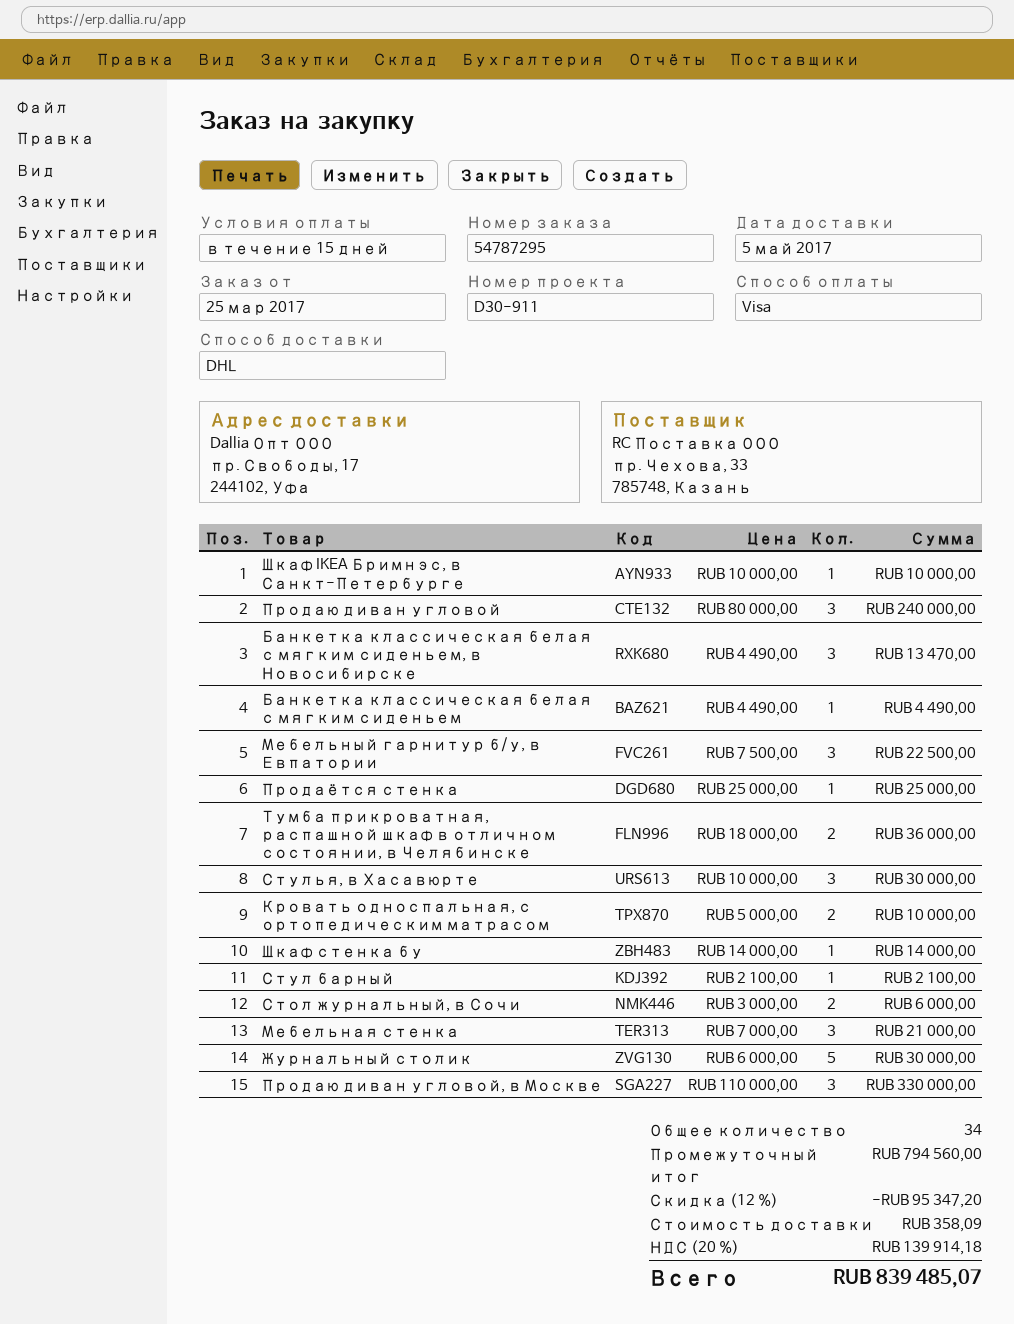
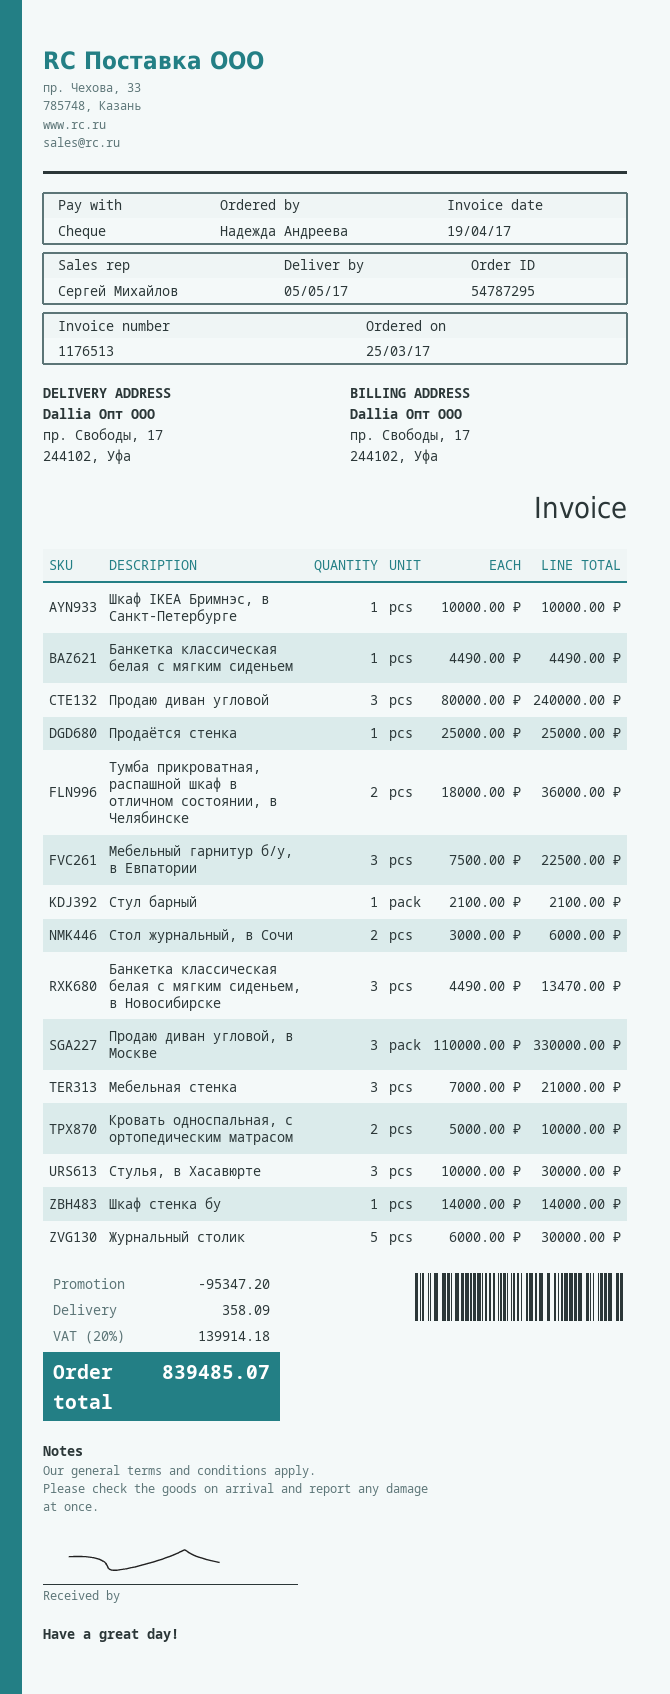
payment method: Visa -> cheque

